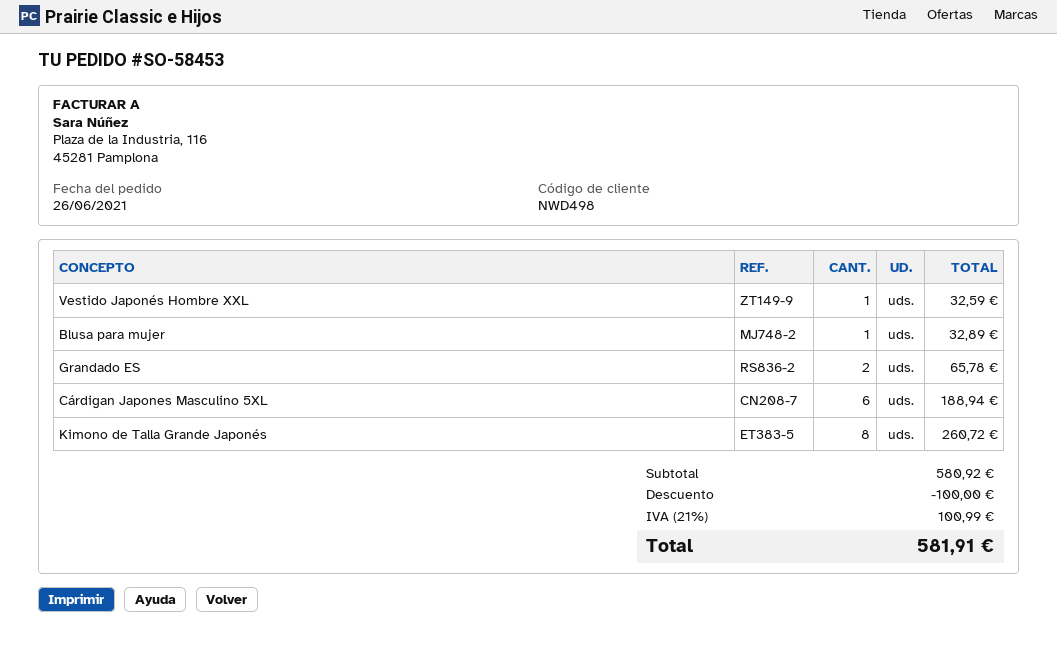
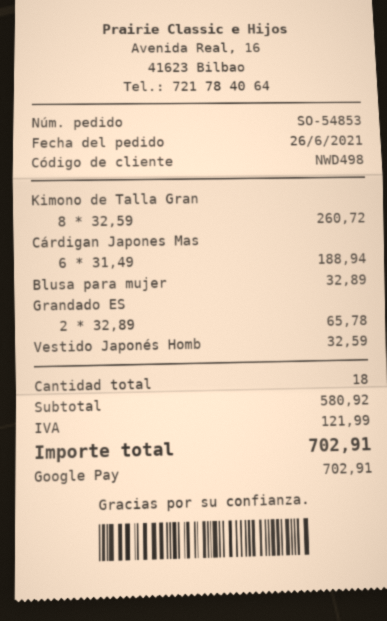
order number: SO-58453 -> SO-54853
discount: 100.00 -> none
tax: 100.99 -> 121.99
total: 581.91 -> 702.91

